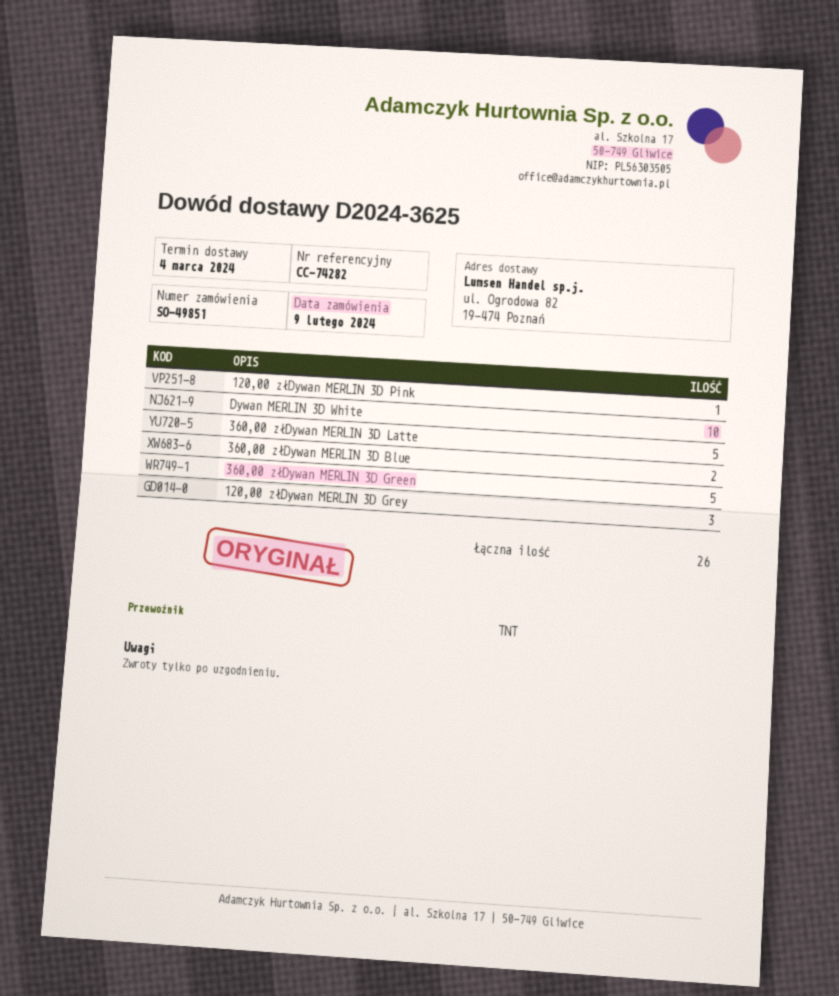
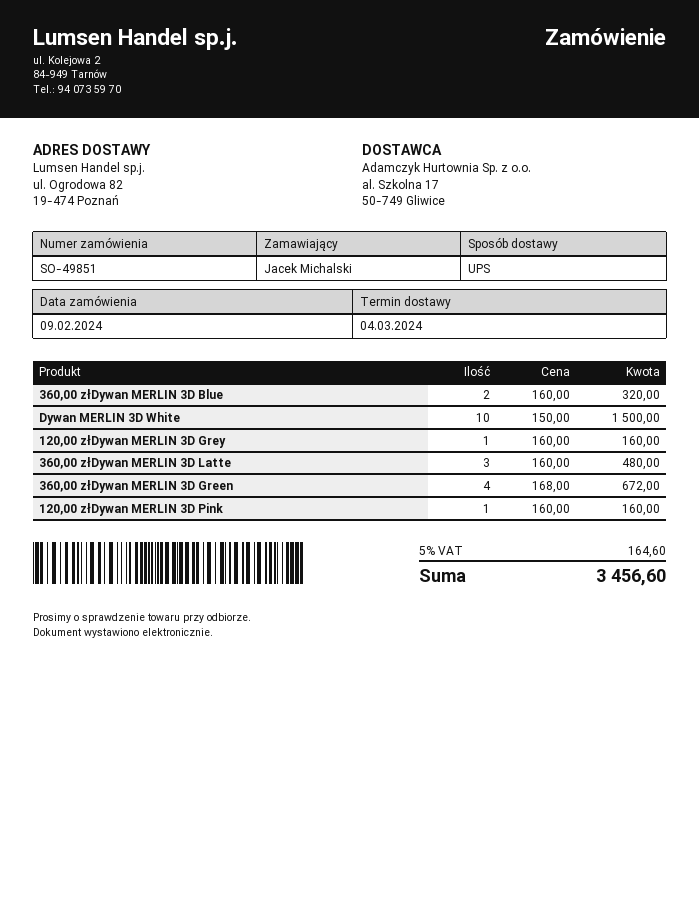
shipping method: TNT -> UPS
360,00 złDywan MERLIN 3D Latte: 5 -> 3
360,00 złDywan MERLIN 3D Green: 5 -> 4
120,00 złDywan MERLIN 3D Grey: 3 -> 1

